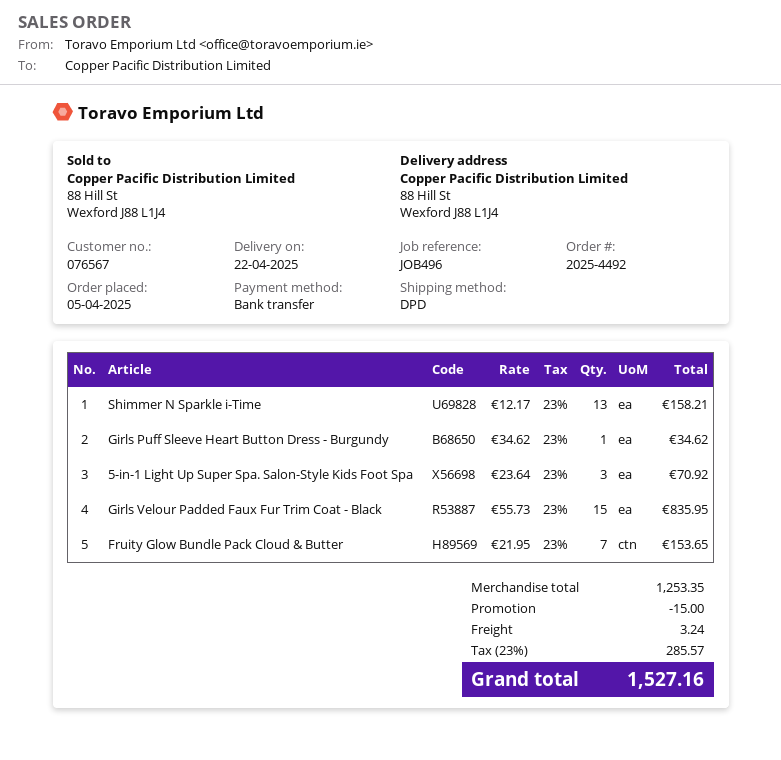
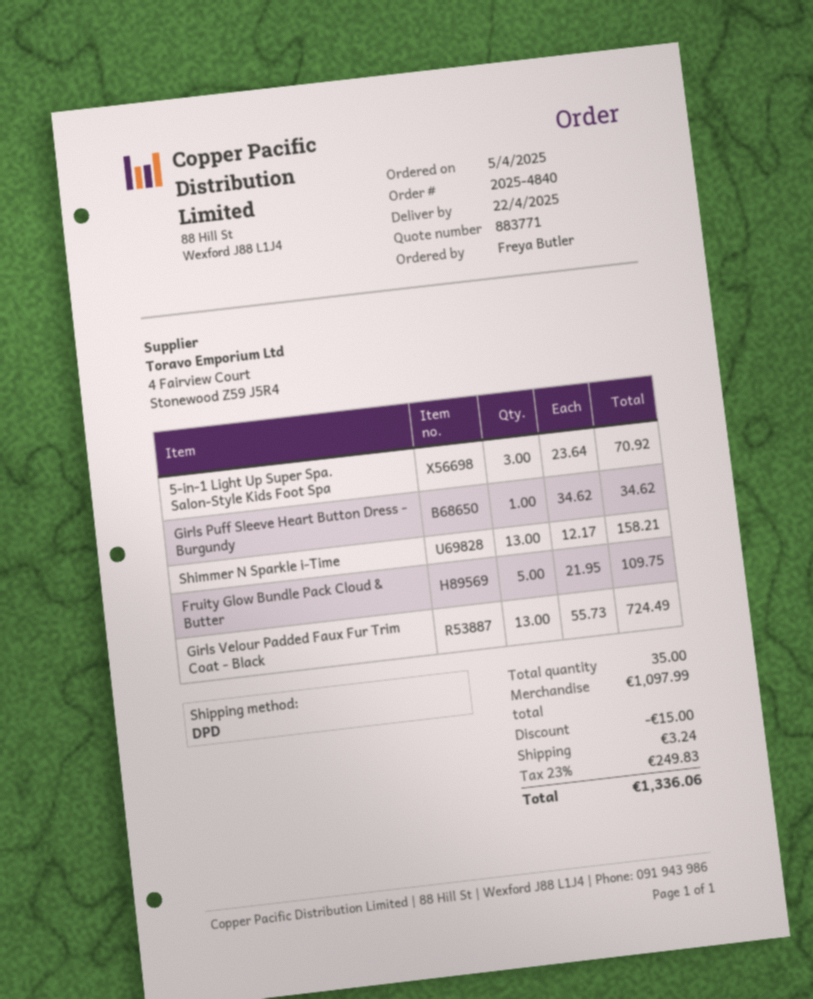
order number: 2025-4492 -> 2025-4840
Girls Velour Padded Faux Fur Trim Coat - Black: 15 x 55.73 = 835.95 -> 13 x 55.73 = 724.49
Fruity Glow Bundle Pack Cloud & Butter: 7 x 21.95 = 153.65 -> 5 x 21.95 = 109.75
subtotal: 1253.35 -> 1097.99
tax: 23% = 285.57 -> 23% = 249.83
total: 1527.16 -> 1336.06

